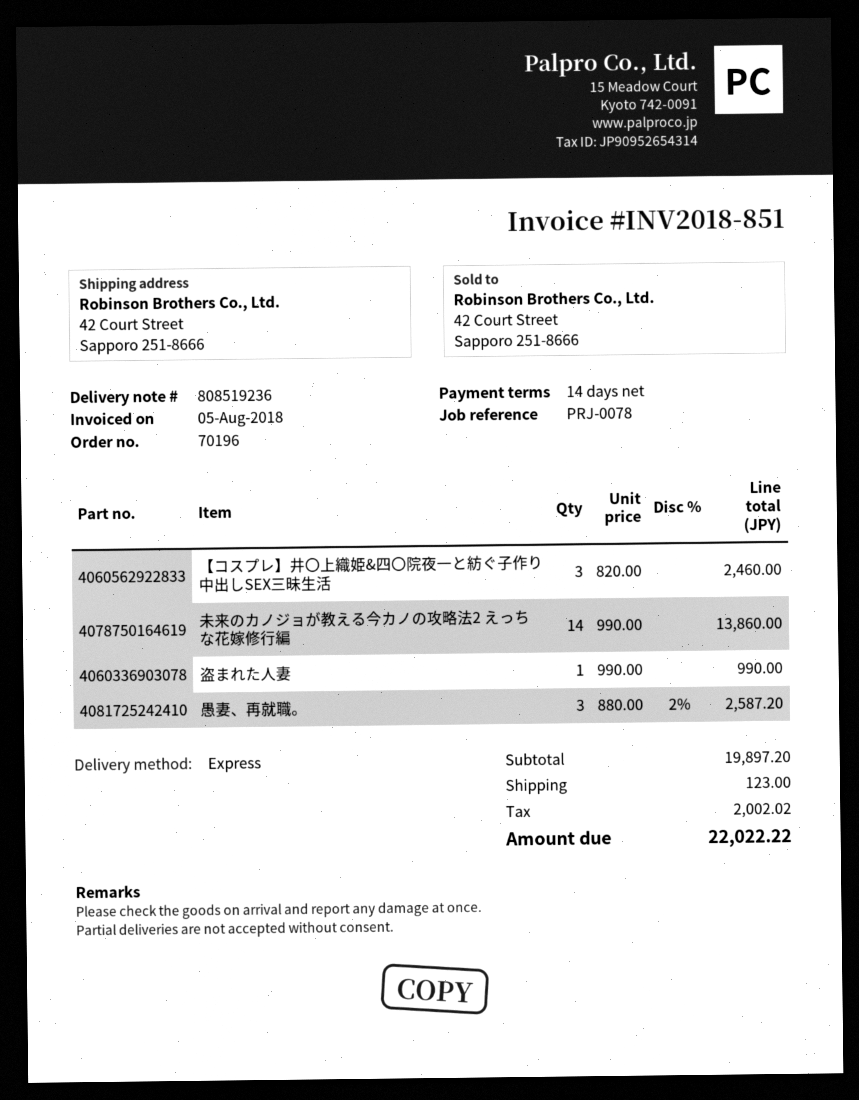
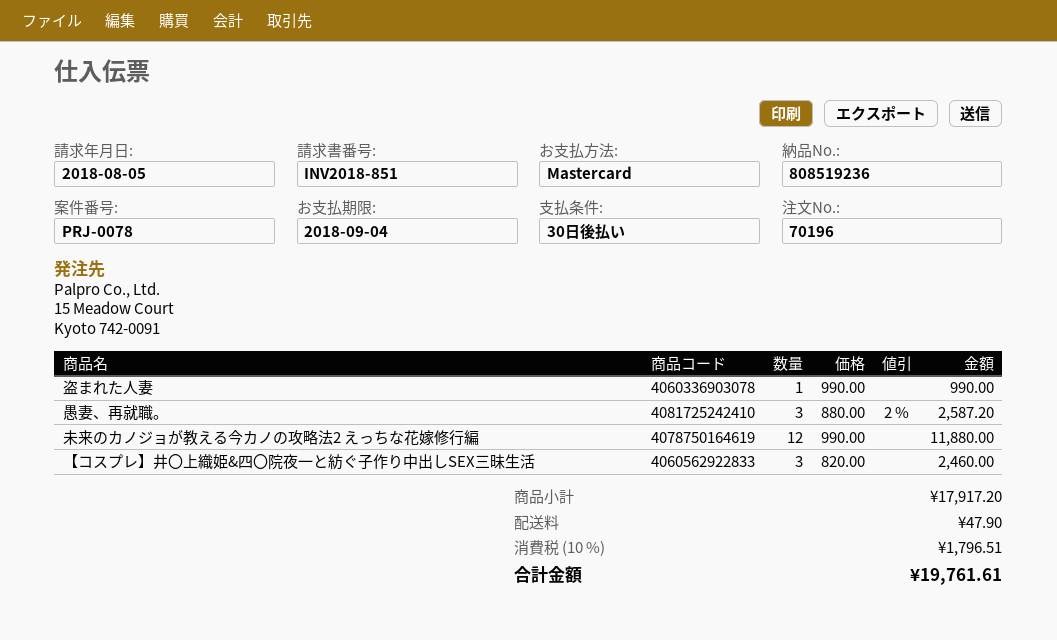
payment terms: 14 days -> 30 days
未来のカノジョが教える今カノの攻略法2 えっちな花嫁修行編: 14 x 990.00 = 13860.00 -> 12 x 990.00 = 11880.00
subtotal: 19897.20 -> 17917.20
shipping: 123.00 -> 47.90
tax: 2002.02 -> 1796.51
total: 22022.22 -> 19761.61

